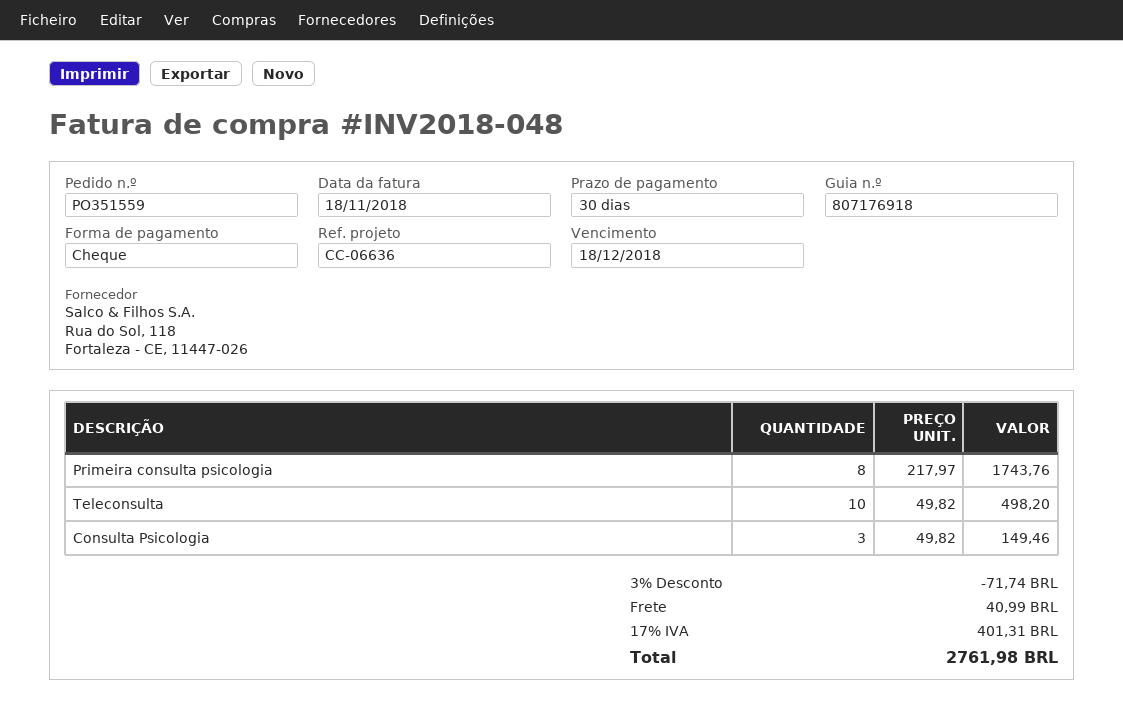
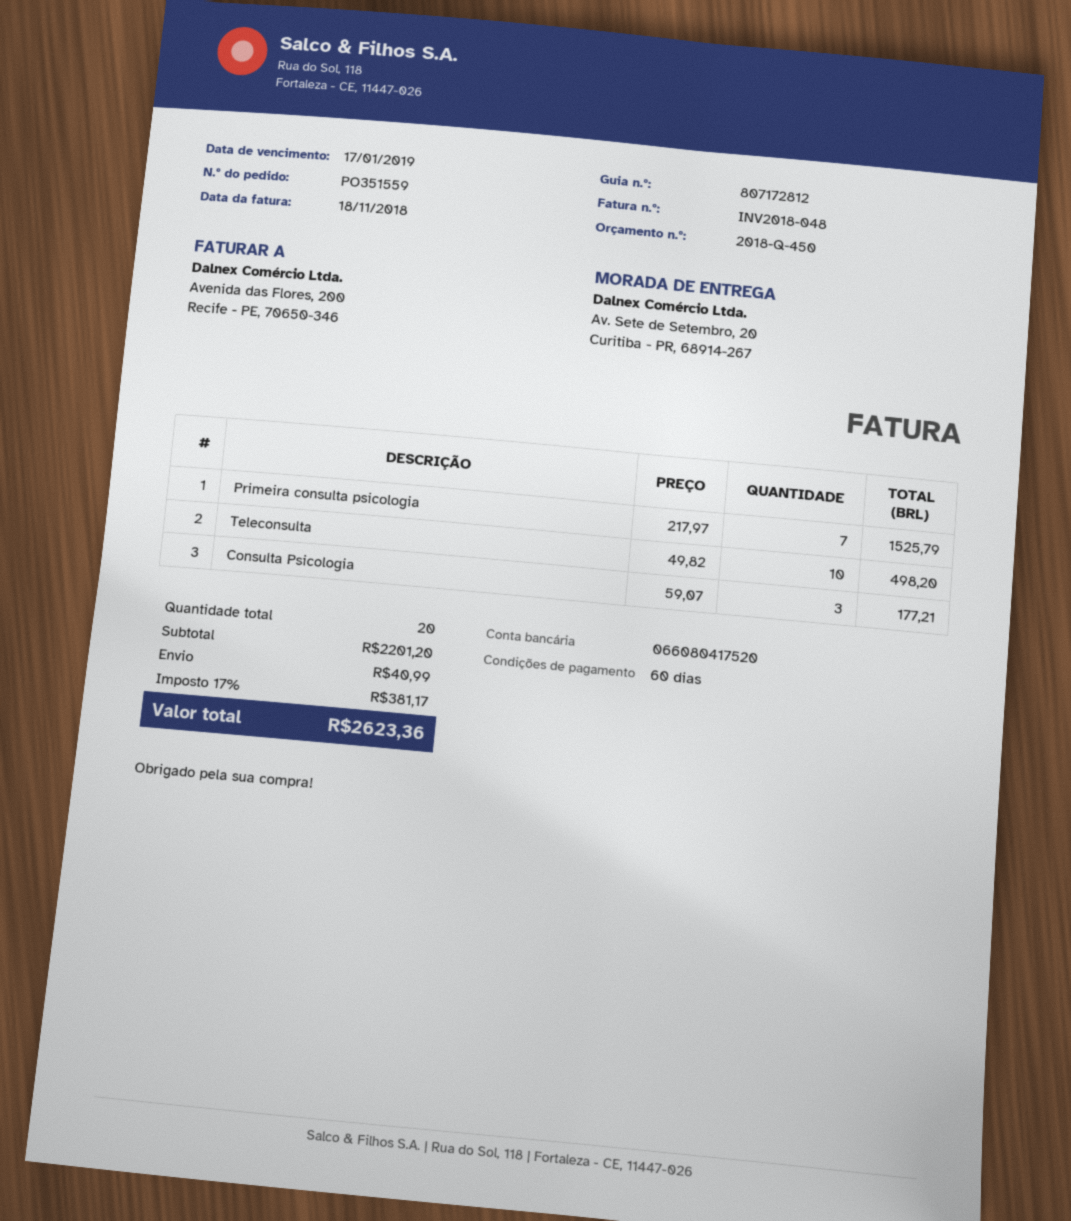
delivery note number: 807176918 -> 807172812
payment terms: 30 days -> 60 days
due date: 2018-12-18 -> 2019-01-17
Primeira consulta psicologia: 8 x 217.97 = 1743.76 -> 7 x 217.97 = 1525.79
Consulta Psicologia: 3 x 49.82 = 149.46 -> 3 x 59.07 = 177.21
discount: 3% = 71.74 -> none
tax: 17% = 401.31 -> 17% = 381.17
total: 2761.98 -> 2623.36

